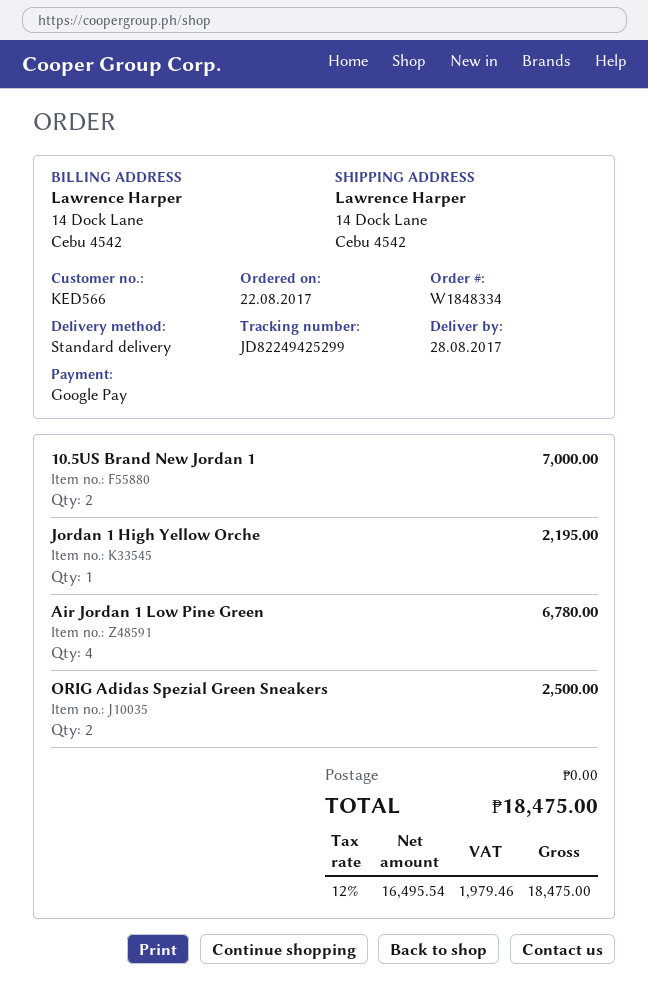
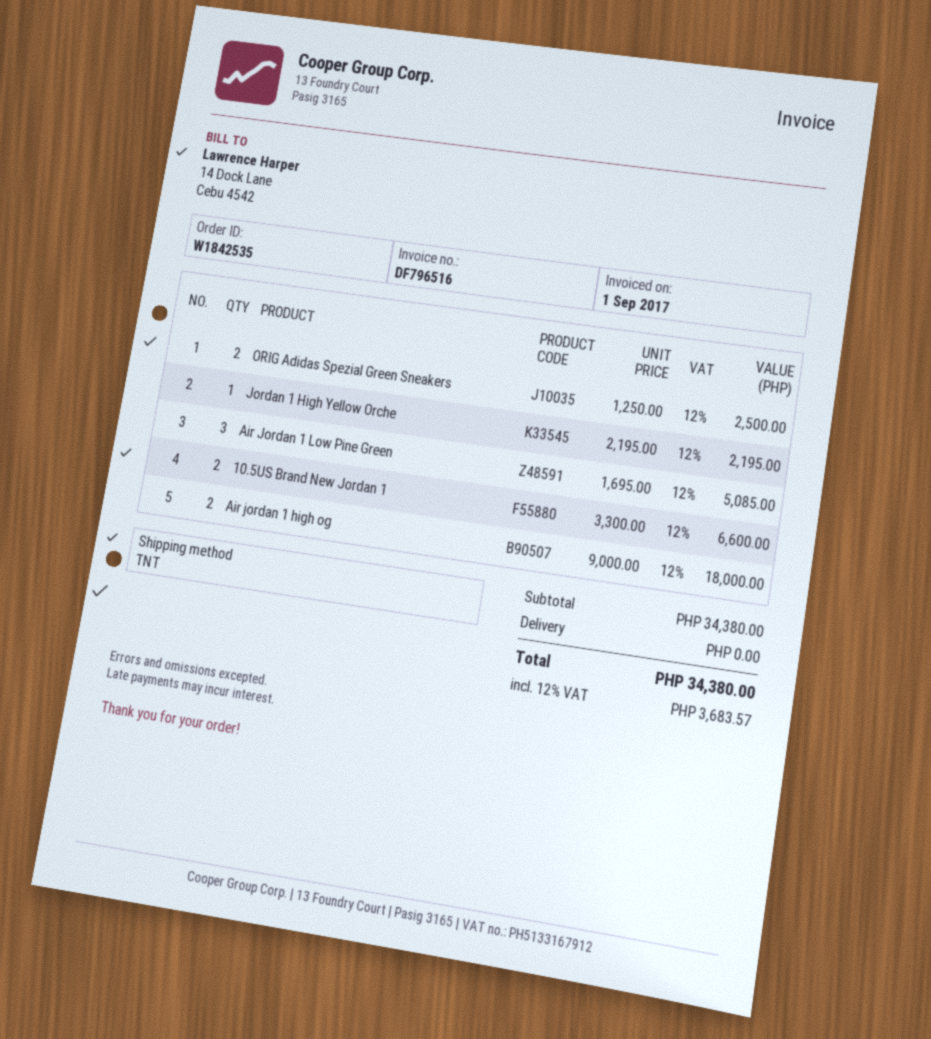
order number: W1848334 -> W1842535
shipping method: standard -> TNT
10.5US Brand New Jordan 1: 2 for 7000.00 -> 2 for 6600.00
Air Jordan 1 Low Pine Green: 4 for 6780.00 -> 3 for 5085.00
Air jordan 1 high og: none -> 2 for 18000.00
tax: 12% = 1979.46 -> 12% = 3683.57
total: 18475.00 -> 34380.00

